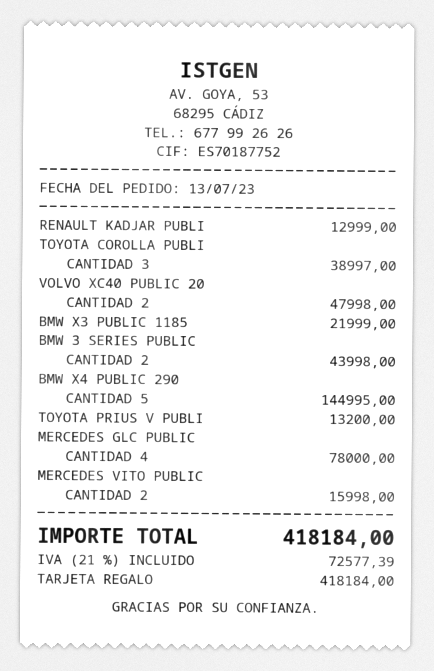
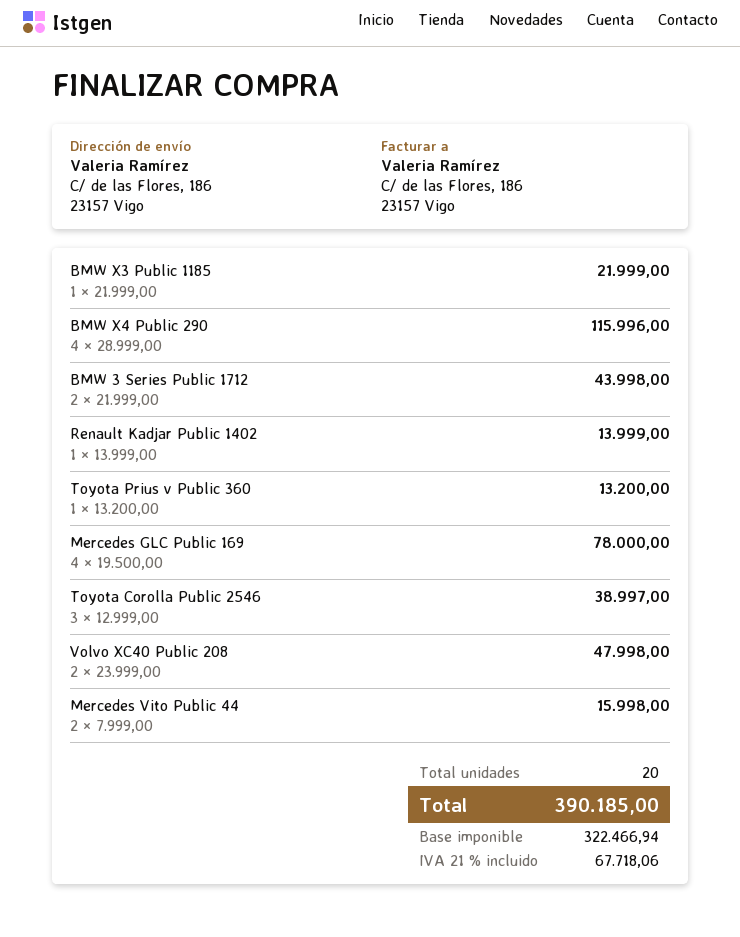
RENAULT KADJAR PUBLI: 1 for 12999.00 -> 1 for 13999.00
BMW X4 PUBLIC 290: 5 for 144995.00 -> 4 for 115996.00
tax: 21% = 72577.39 -> 21% = 67718.06
total: 418184.00 -> 390185.00

